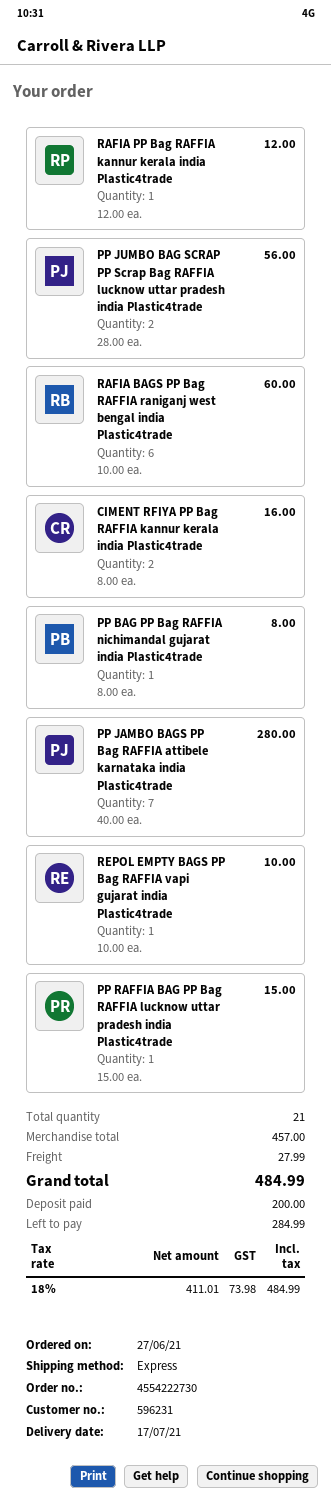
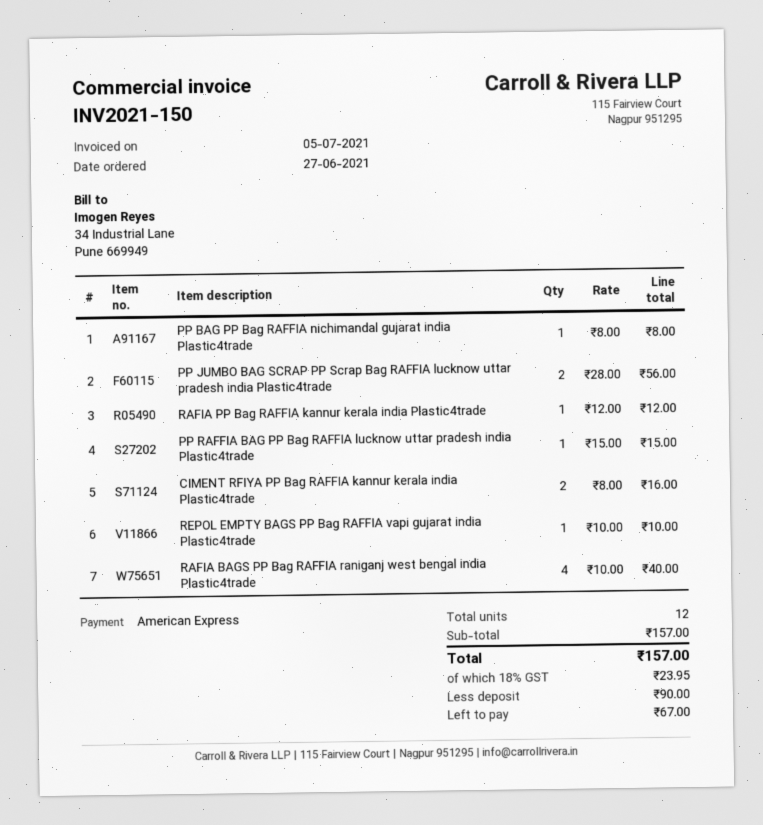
RAFIA BAGS PP Bag RAFFIA raniganj west bengal india Plastic4trade: 6 x 10.00 = 60.00 -> 4 x 10.00 = 40.00
PP JAMBO BAGS PP Bag RAFFIA attibele karnataka india Plastic4trade: 7 x 40.00 = 280.00 -> none
total quantity: 21 -> 12
subtotal: 457.00 -> 157.00
shipping: 27.99 -> none
tax: 18% = 73.98 -> 18% = 23.95
total: 484.99 -> 157.00
deposit: 200.00 -> 90.00
balance: 284.99 -> 67.00

